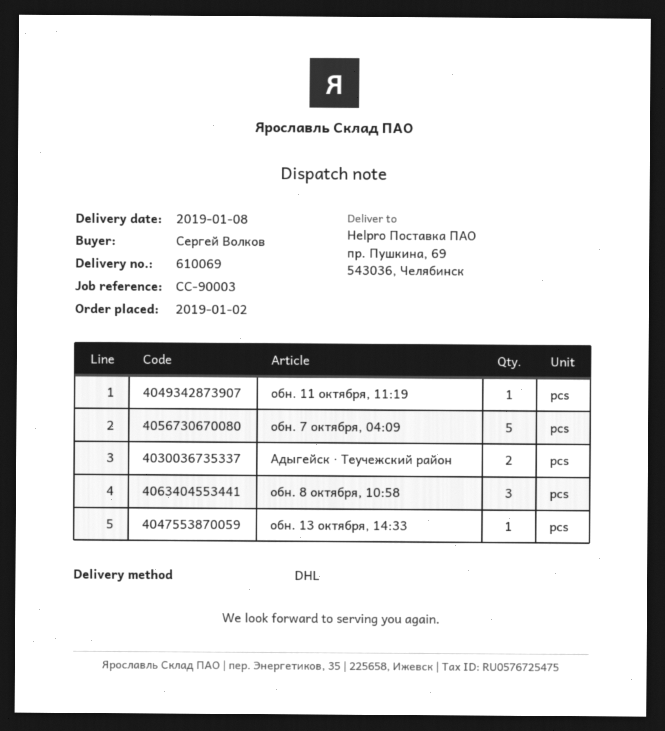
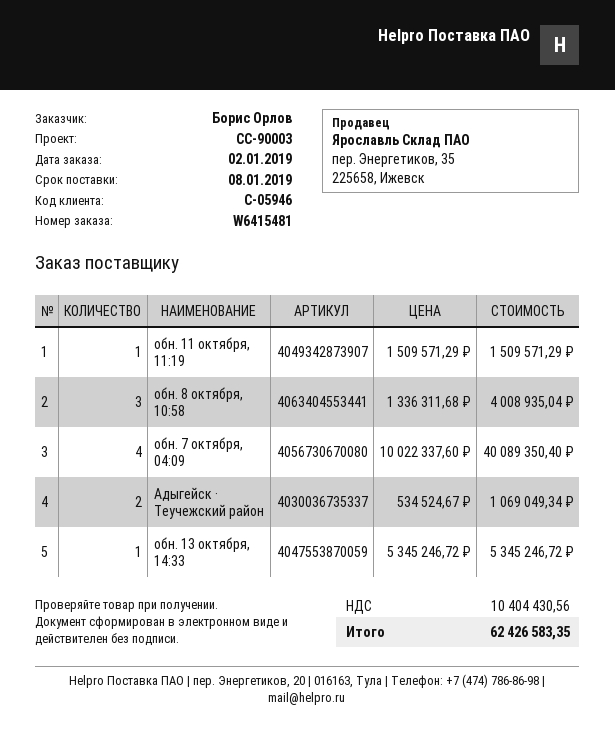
ordered by: Сергей Волков -> Борис Орлов
обн. 7 октября, 04:09: 5 -> 4

